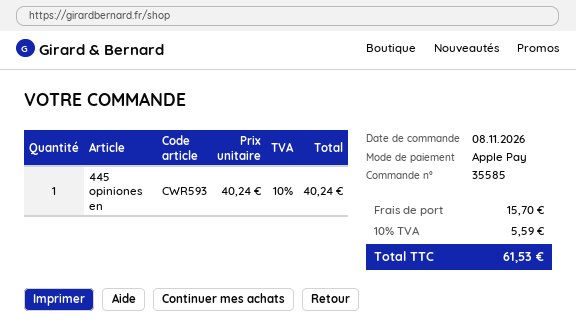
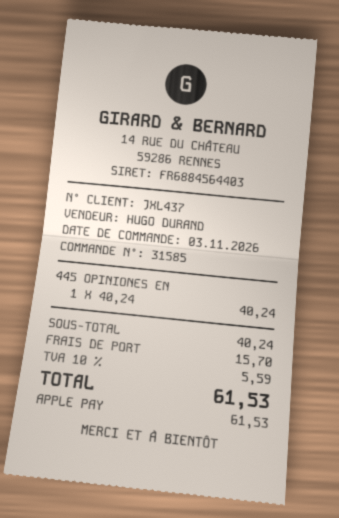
order number: 35585 -> 31585
order date: 2026-11-08 -> 2026-11-03

